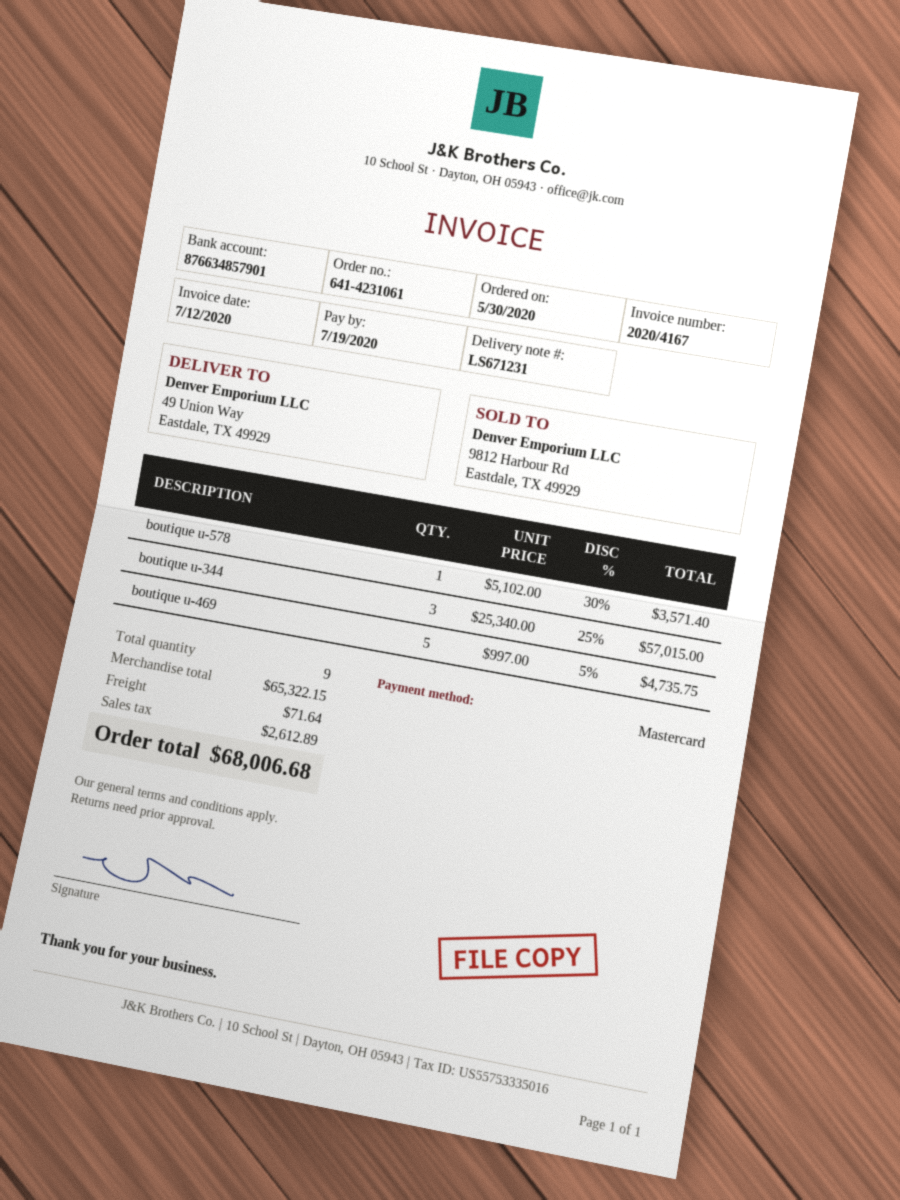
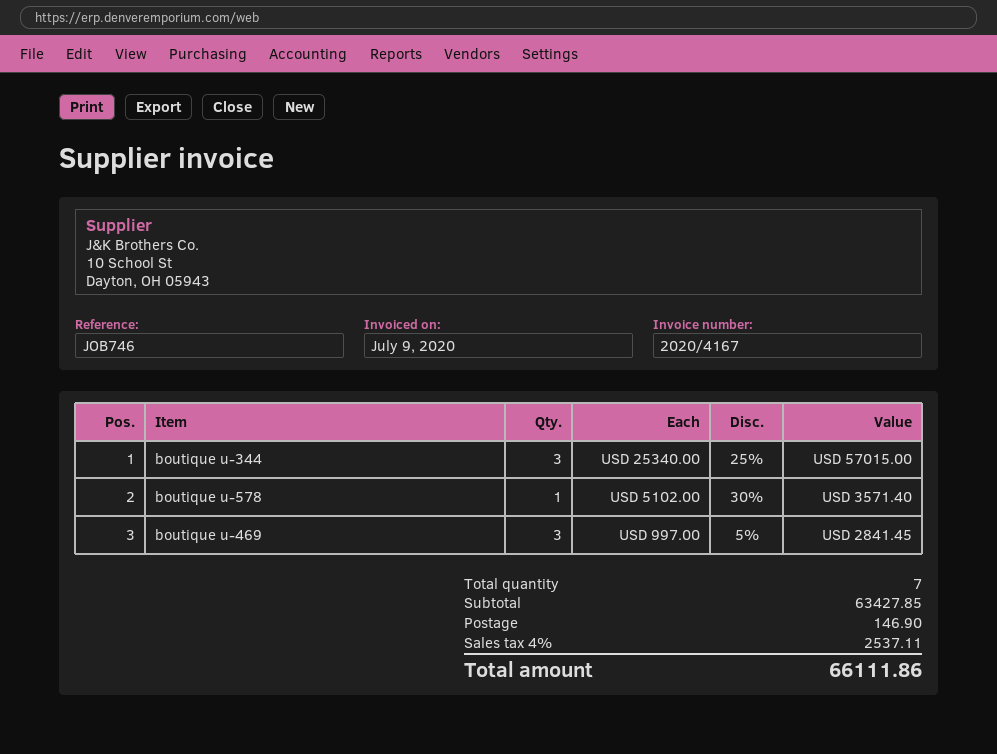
invoice date: 2020-07-12 -> 2020-07-09
boutique u-469: 5 x 997.00 - 5% = 4735.75 -> 3 x 997.00 - 5% = 2841.45
total quantity: 9 -> 7
subtotal: 65322.15 -> 63427.85
shipping: 71.64 -> 146.90
tax: 2612.89 -> 2537.11
total: 68006.68 -> 66111.86

